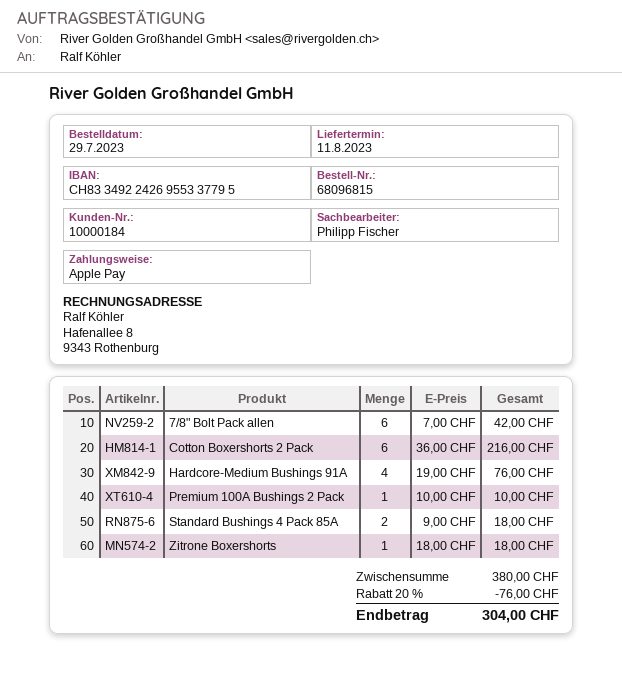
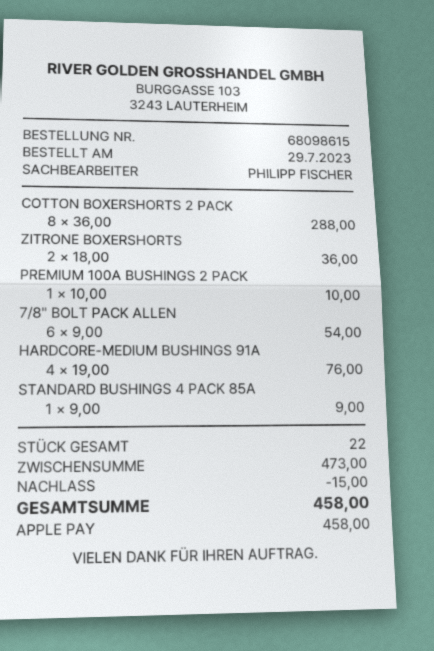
order number: 68096815 -> 68098615
7/8" Bolt Pack allen: 6 x 7.00 = 42.00 -> 6 x 9.00 = 54.00
Cotton Boxershorts 2 Pack: 6 x 36.00 = 216.00 -> 8 x 36.00 = 288.00
Standard Bushings 4 Pack 85A: 2 x 9.00 = 18.00 -> 1 x 9.00 = 9.00
Zitrone Boxershorts: 1 x 18.00 = 18.00 -> 2 x 18.00 = 36.00
subtotal: 380.00 -> 473.00
discount: 76.00 -> 15.00
total: 304.00 -> 458.00

